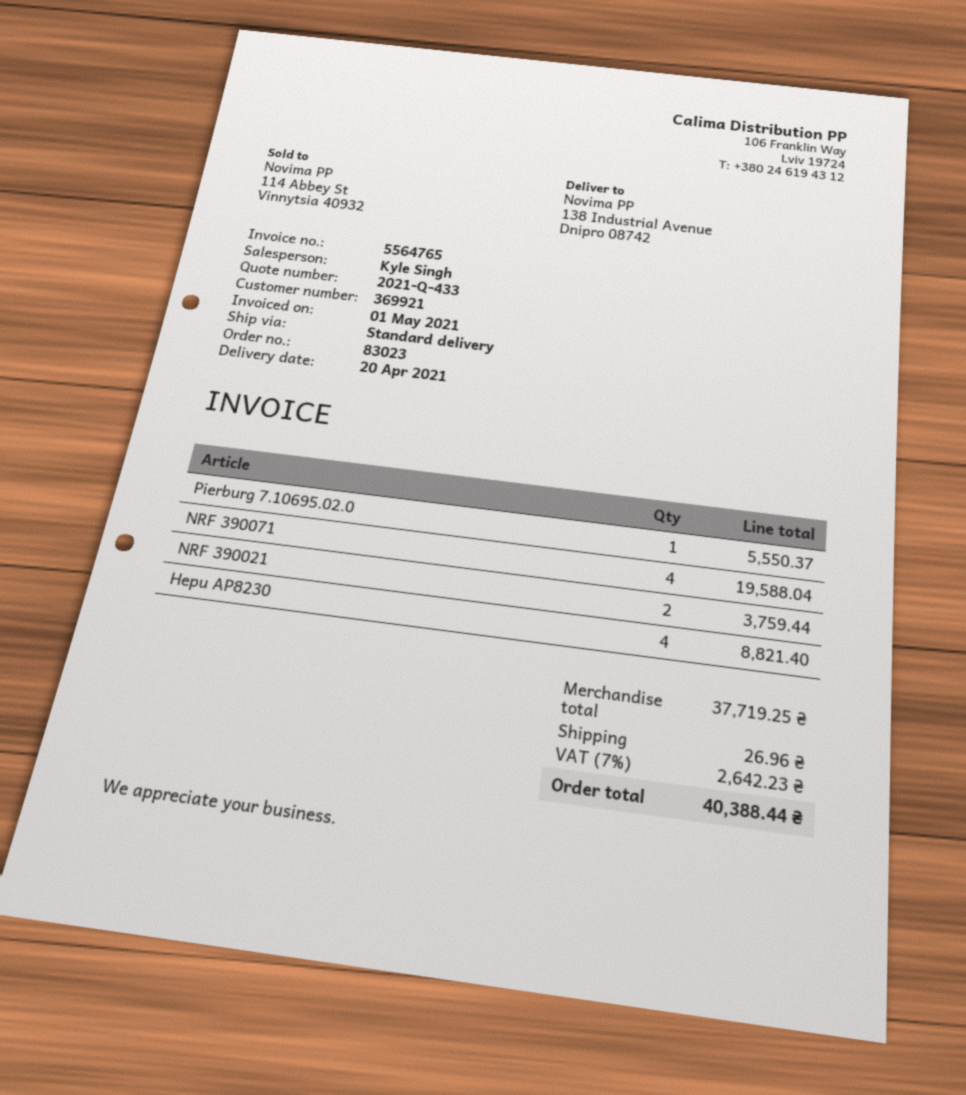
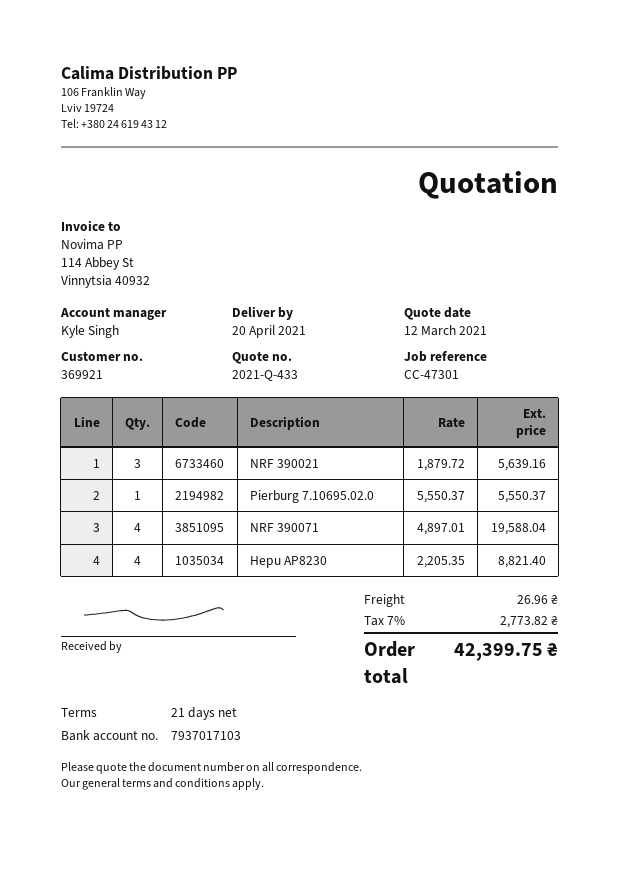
NRF 390021: 2 for 3759.44 -> 3 for 5639.16
tax: 7% = 2642.23 -> 7% = 2773.82
total: 40388.44 -> 42399.75

